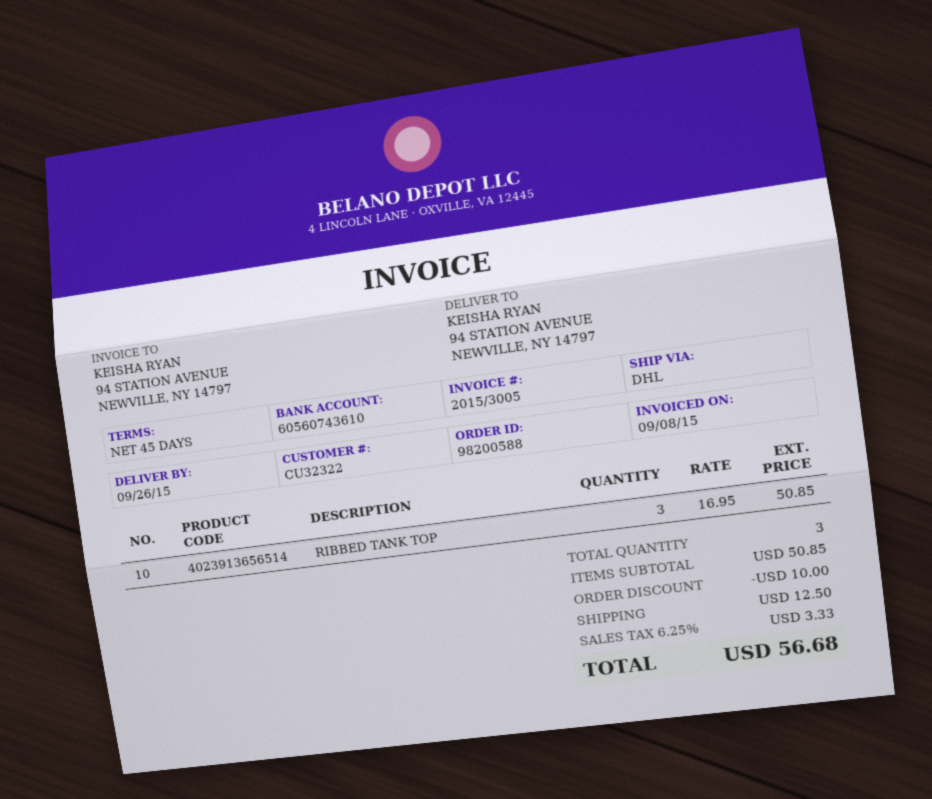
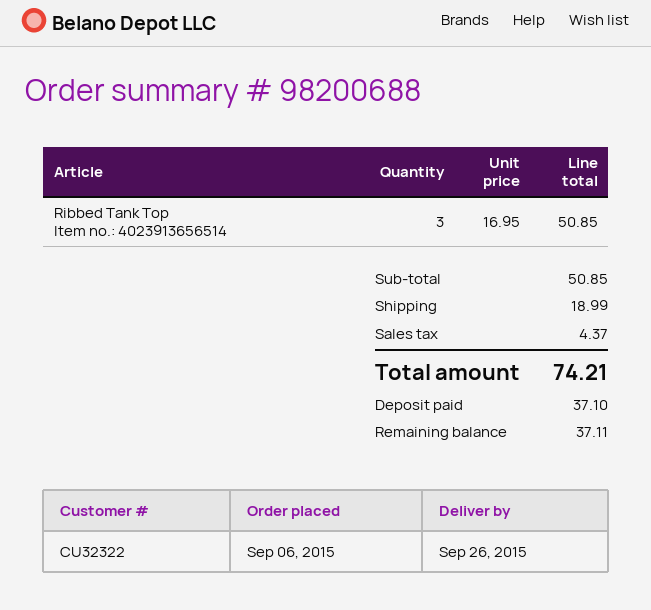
order number: 98200588 -> 98200688
discount: 10.00 -> none
shipping: 12.50 -> 18.99
tax: 3.33 -> 4.37
total: 56.68 -> 74.21

